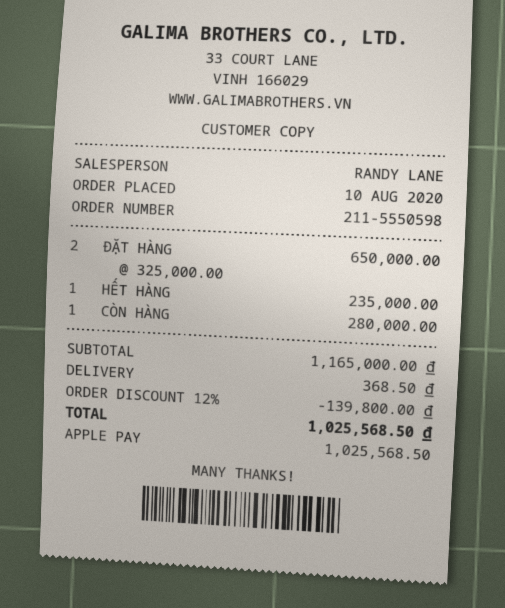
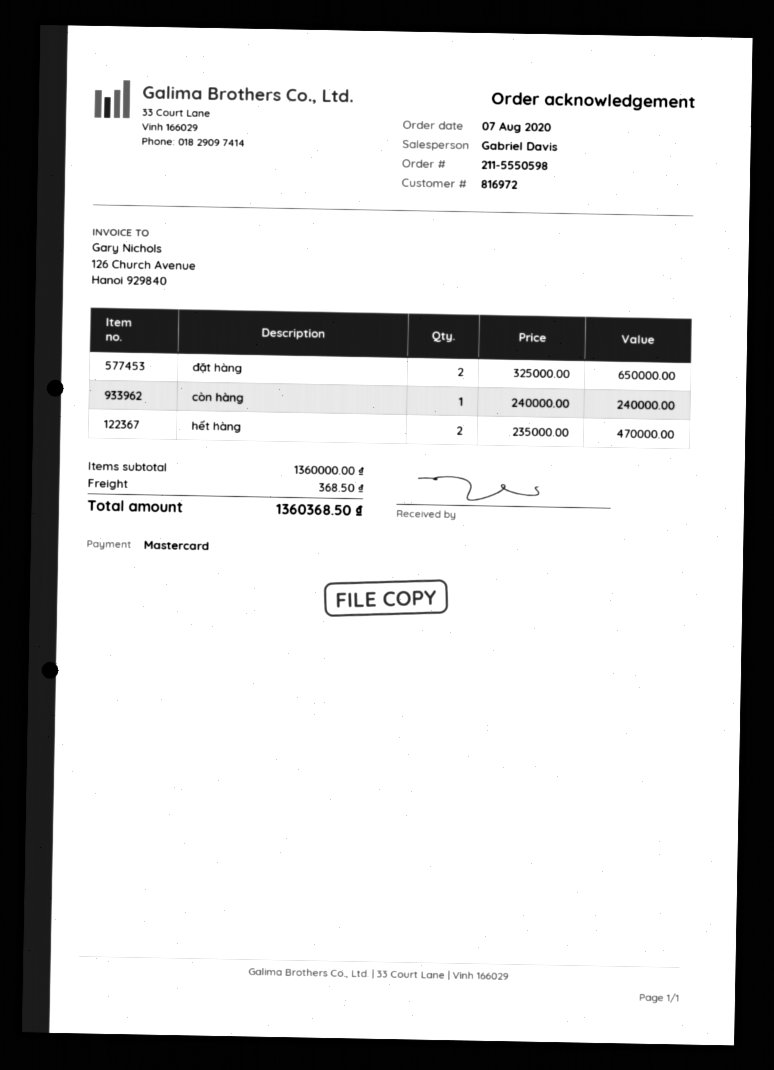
order date: 2020-08-10 -> 2020-08-07
sales rep: RANDY LANE -> Gabriel Davis
payment method: Apple Pay -> Mastercard
HẾT HÀNG: 1 x 235000.00 = 235000.00 -> 2 x 235000.00 = 470000.00
CÒN HÀNG: 1 x 280000.00 = 280000.00 -> 1 x 240000.00 = 240000.00
subtotal: 1165000.00 -> 1360000.00
discount: 12% = 139800.00 -> none
total: 1025568.50 -> 1360368.50

